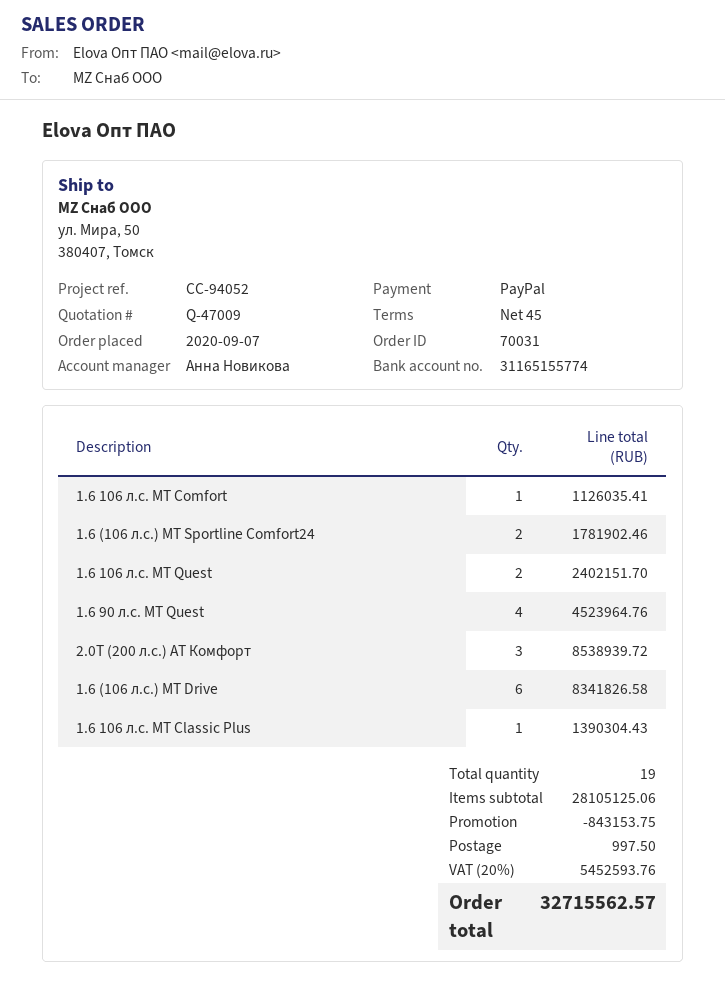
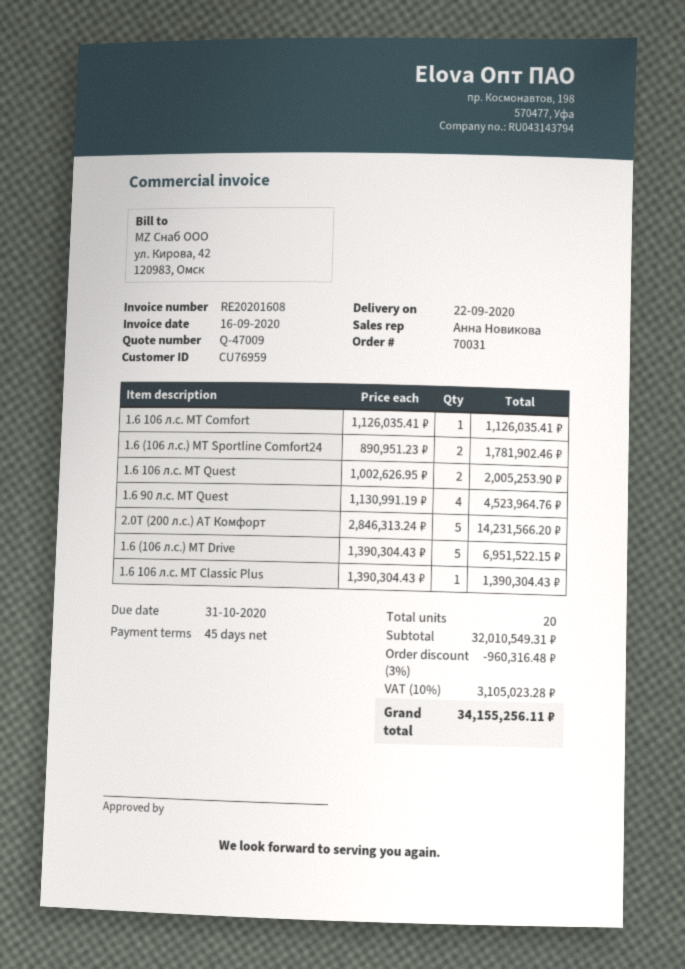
1.6 106 л.с. MT Quest: 2 for 2402151.70 -> 2 for 2005253.90
2.0T (200 л.с.) AT Комфорт: 3 for 8538939.72 -> 5 for 14231566.20
1.6 (106 л.с.) MT Drive: 6 for 8341826.58 -> 5 for 6951522.15
total quantity: 19 -> 20
subtotal: 28105125.06 -> 32010549.31
discount: 843153.75 -> 960316.48
shipping: 997.50 -> none
tax: 20% = 5452593.76 -> 10% = 3105023.28
total: 32715562.57 -> 34155256.11

